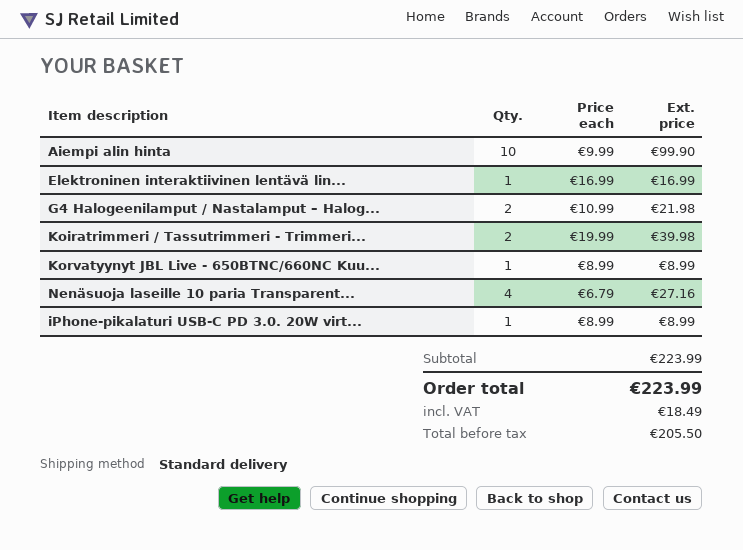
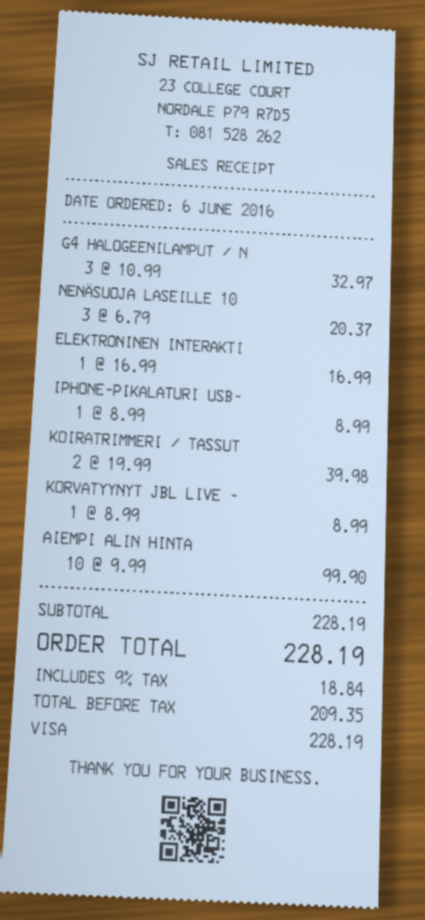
G4 Halogeenilamput / Nastalamput – Halog...: 2 x 10.99 = 21.98 -> 3 x 10.99 = 32.97
Nenäsuoja laseille 10 paria Transparent...: 4 x 6.79 = 27.16 -> 3 x 6.79 = 20.37
subtotal: 223.99 -> 228.19
net: 205.50 -> 209.35
tax: 18.49 -> 18.84
total: 223.99 -> 228.19

